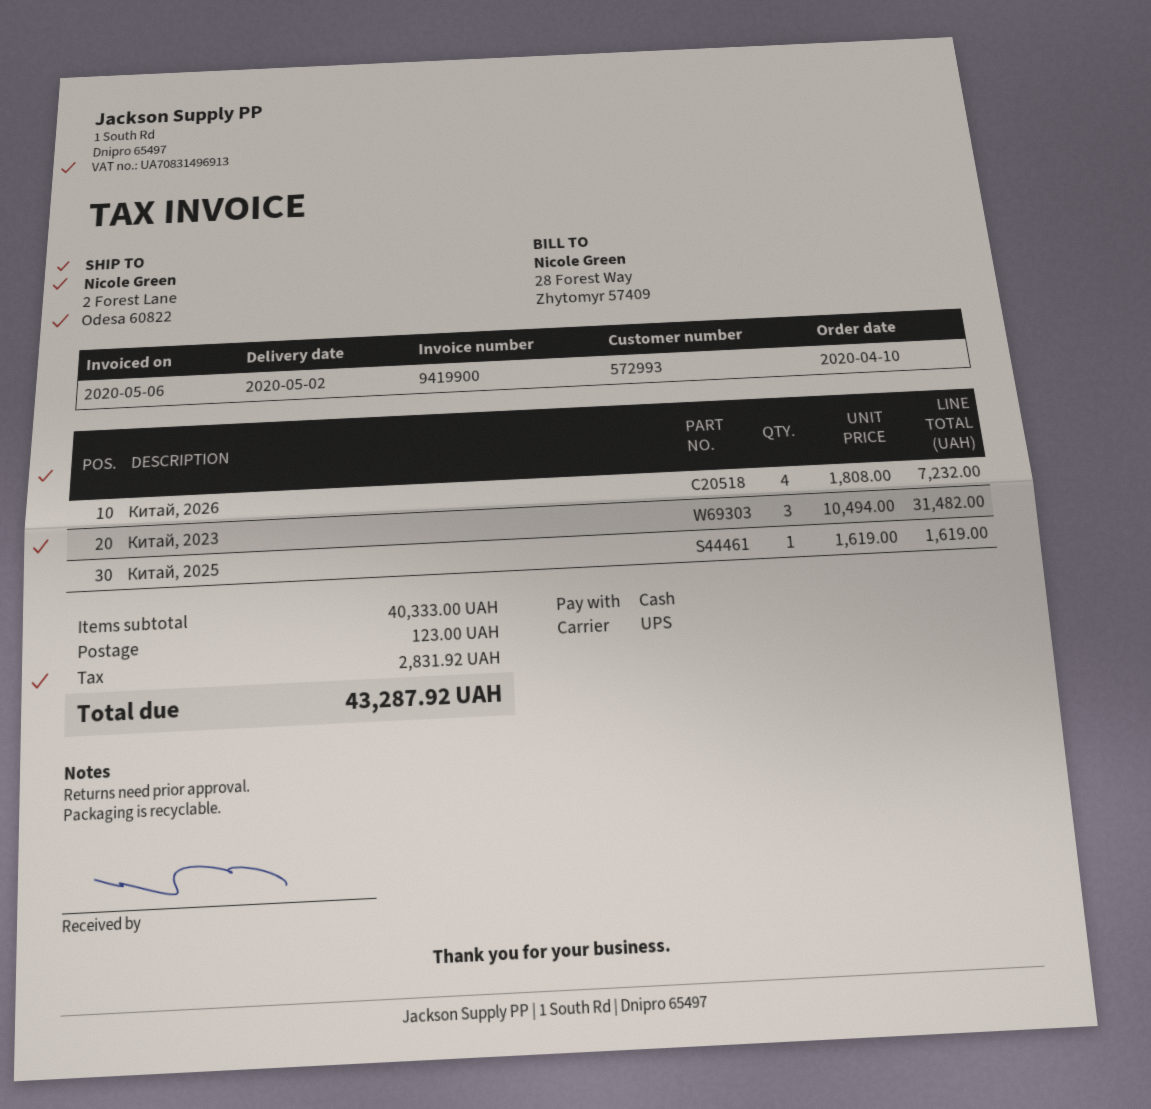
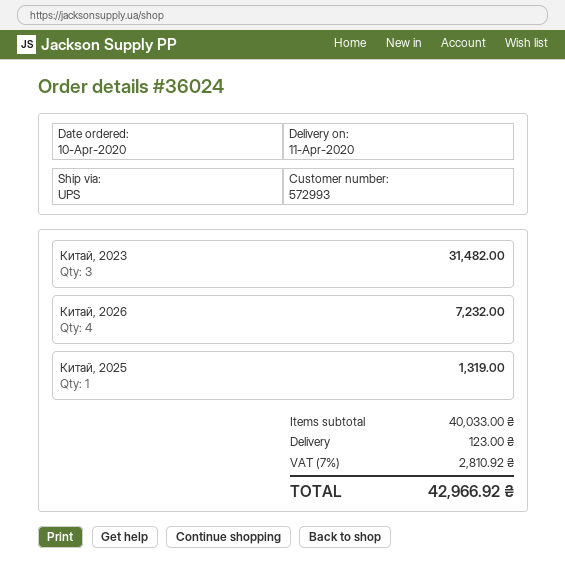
delivery date: 2020-05-02 -> 2020-04-11
Китай, 2025: 1 for 1619.00 -> 1 for 1319.00
subtotal: 40333.00 -> 40033.00
tax: 2831.92 -> 2810.92
total: 43287.92 -> 42966.92

